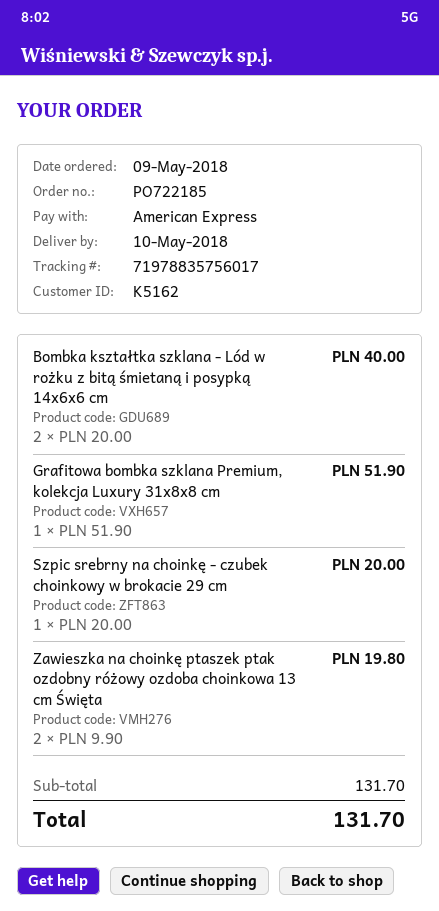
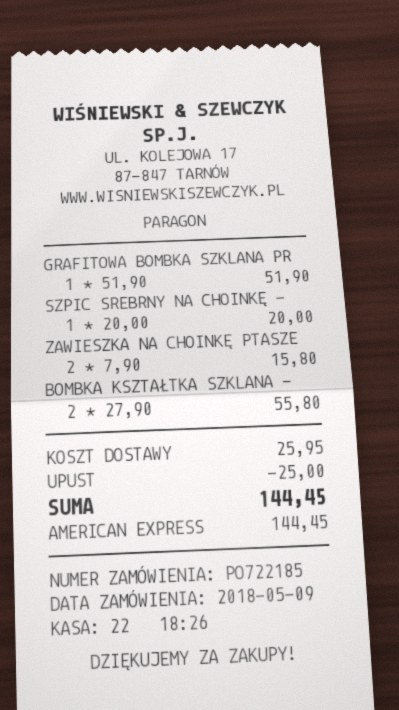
Bombka kształtka szklana - Lód w rożku z bitą śmietaną i posypką 14x6x6 cm: 2 x 20.00 = 40.00 -> 2 x 27.90 = 55.80
Zawieszka na choinkę ptaszek ptak ozdobny różowy ozdoba choinkowa 13 cm Święta: 2 x 9.90 = 19.80 -> 2 x 7.90 = 15.80
discount: none -> 25.00
shipping: none -> 25.95
total: 131.70 -> 144.45

